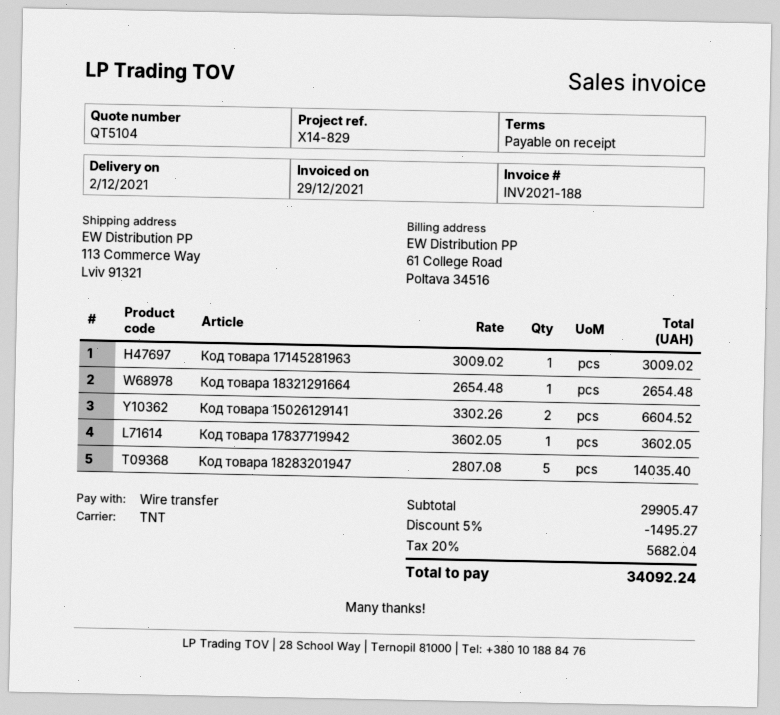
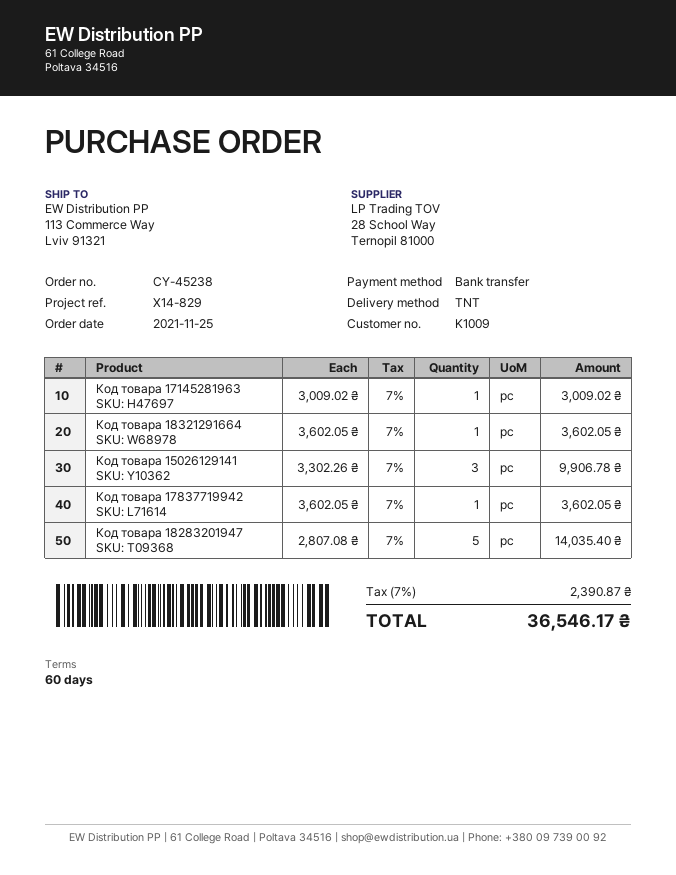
payment terms: on receipt -> 60 days
Код товара 18321291664: 1 x 2654.48 = 2654.48 -> 1 x 3602.05 = 3602.05
Код товара 15026129141: 2 x 3302.26 = 6604.52 -> 3 x 3302.26 = 9906.78
discount: 5% = 1495.27 -> none
tax: 20% = 5682.04 -> 7% = 2390.87
total: 34092.24 -> 36546.17

